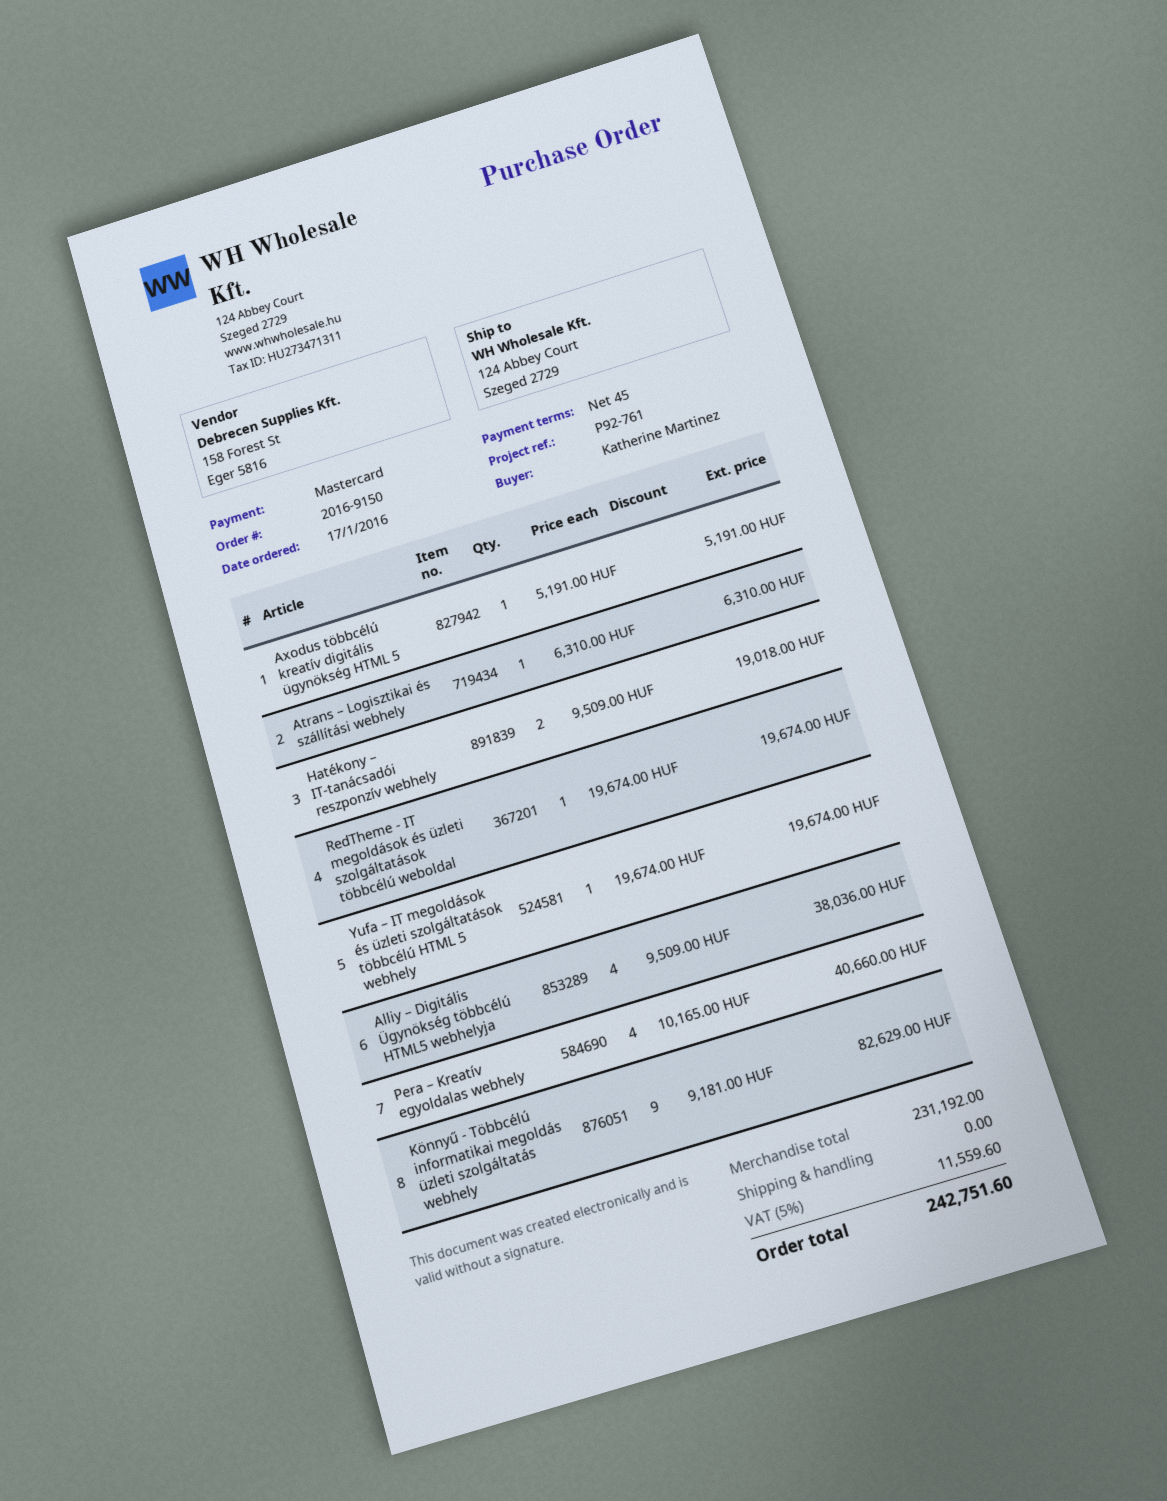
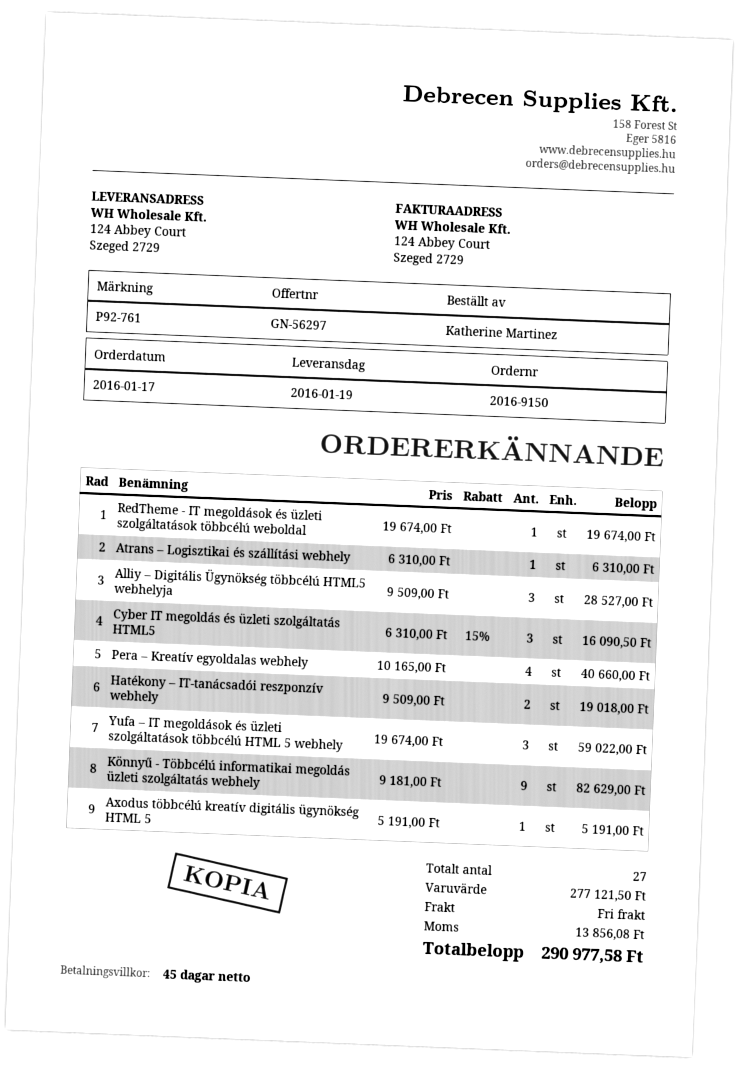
Yufa – IT megoldások és üzleti szolgáltatások többcélú HTML 5 webhely: 1 x 19674.00 = 19674.00 -> 3 x 19674.00 = 59022.00
Alliy – Digitális Ügynökség többcélú HTML5 webhelyja: 4 x 9509.00 = 38036.00 -> 3 x 9509.00 = 28527.00
Cyber IT megoldás és üzleti szolgáltatás HTML5: none -> 3 x 6310.00 - 15% = 16090.50
subtotal: 231192.00 -> 277121.50
tax: 11559.60 -> 13856.08
total: 242751.60 -> 290977.58

